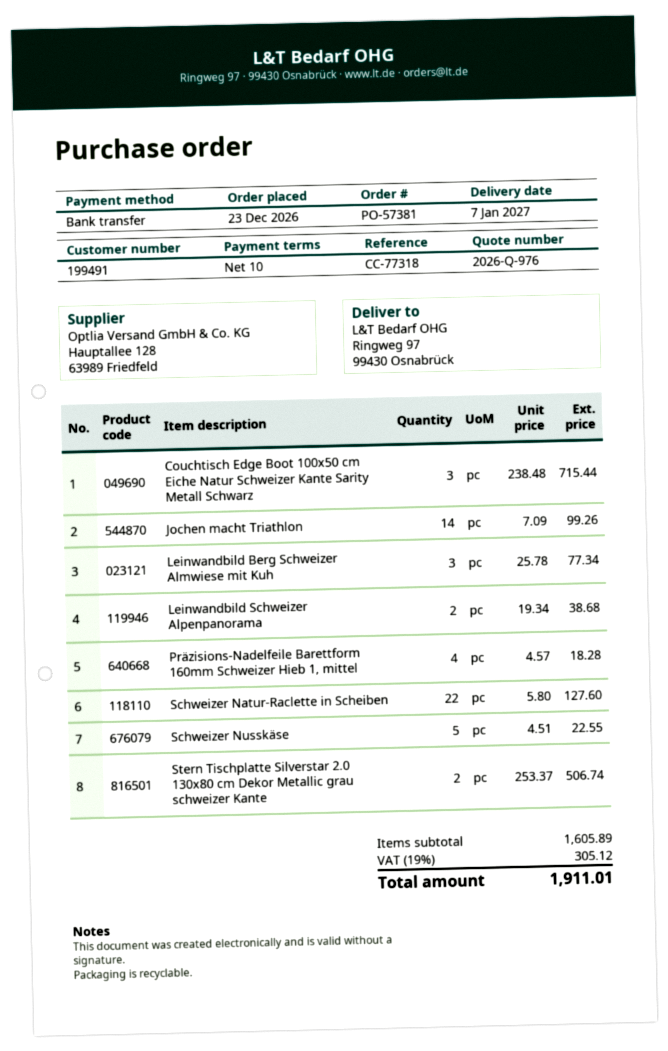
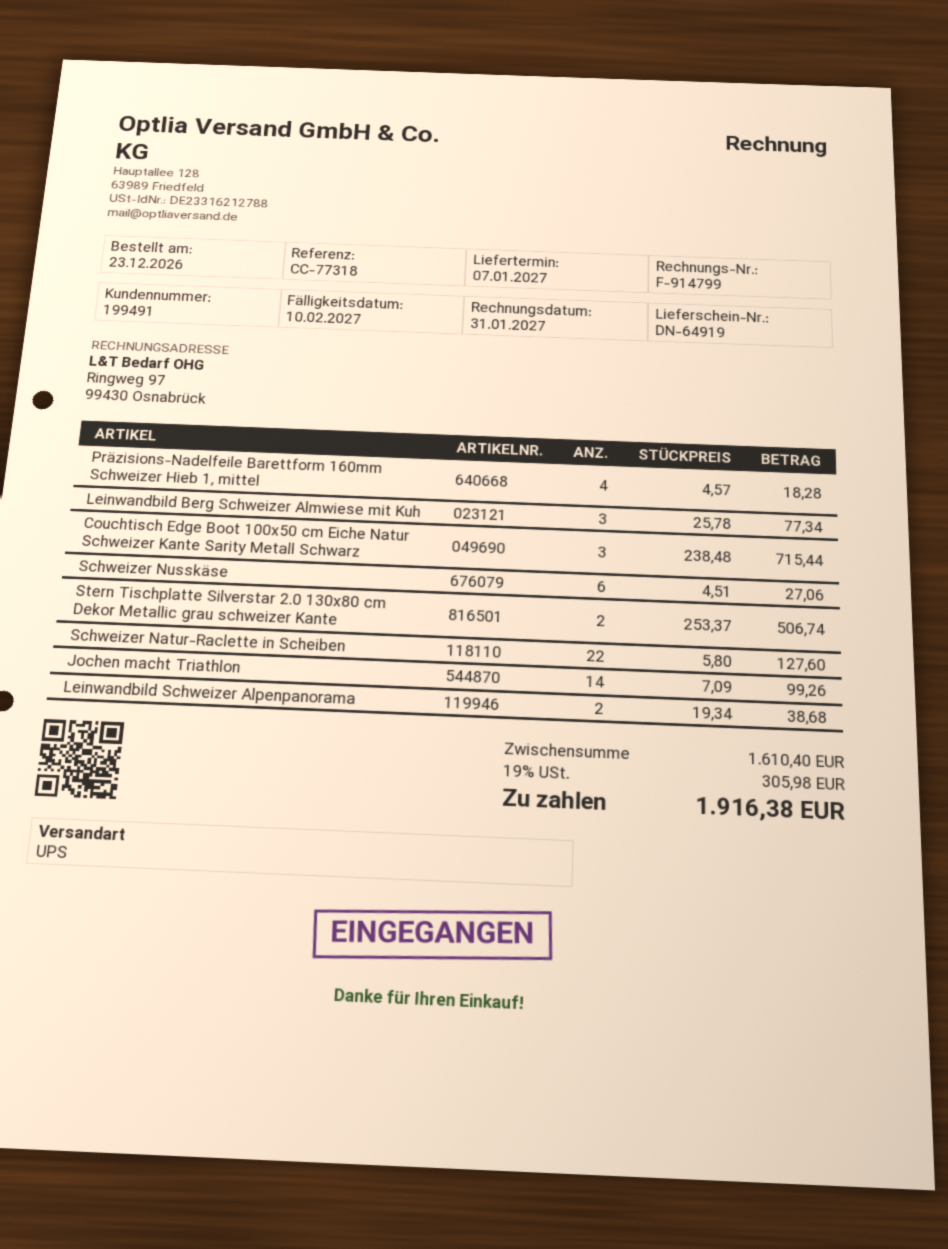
Schweizer Nusskäse: 5 x 4.51 = 22.55 -> 6 x 4.51 = 27.06
subtotal: 1605.89 -> 1610.40
tax: 19% = 305.12 -> 19% = 305.98
total: 1911.01 -> 1916.38

